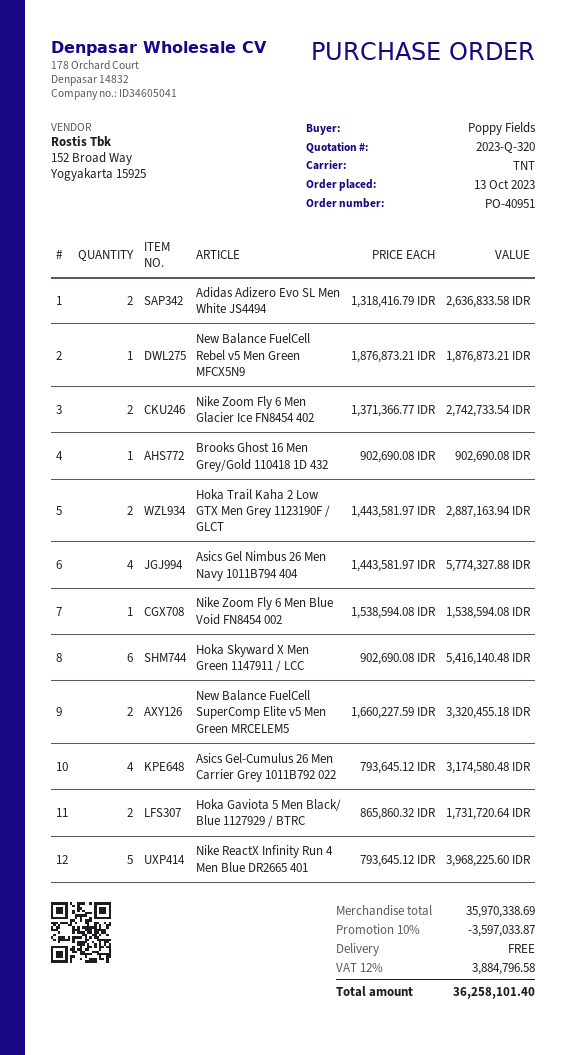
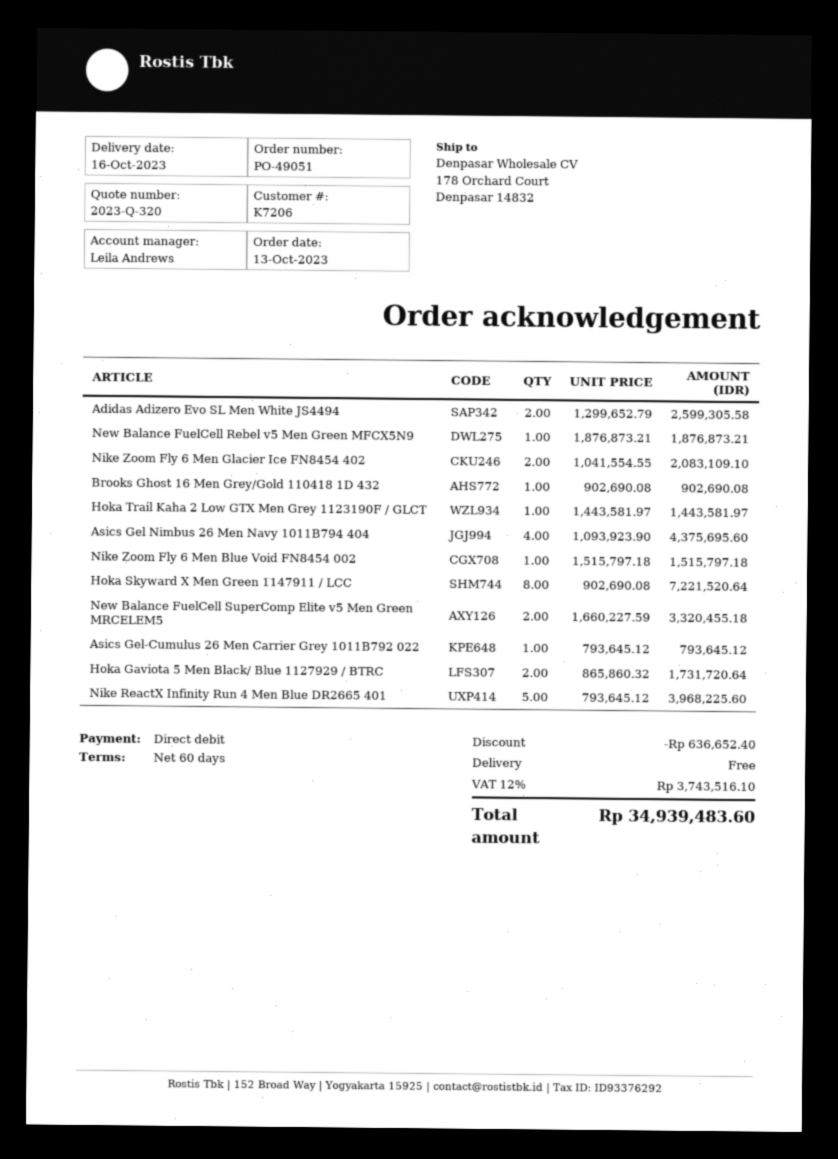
order number: PO-40951 -> PO-49051
Adidas Adizero Evo SL Men White JS4494: 2 x 1318416.79 = 2636833.58 -> 2 x 1299652.79 = 2599305.58
Nike Zoom Fly 6 Men Glacier Ice FN8454 402: 2 x 1371366.77 = 2742733.54 -> 2 x 1041554.55 = 2083109.10
Hoka Trail Kaha 2 Low GTX Men Grey 1123190F / GLCT: 2 x 1443581.97 = 2887163.94 -> 1 x 1443581.97 = 1443581.97
Asics Gel Nimbus 26 Men Navy 1011B794 404: 4 x 1443581.97 = 5774327.88 -> 4 x 1093923.90 = 4375695.60
Nike Zoom Fly 6 Men Blue Void FN8454 002: 1 x 1538594.08 = 1538594.08 -> 1 x 1515797.18 = 1515797.18
Hoka Skyward X Men Green 1147911 / LCC: 6 x 902690.08 = 5416140.48 -> 8 x 902690.08 = 7221520.64
Asics Gel-Cumulus 26 Men Carrier Grey 1011B792 022: 4 x 793645.12 = 3174580.48 -> 1 x 793645.12 = 793645.12
discount: 3597033.87 -> 636652.40
tax: 12% = 3884796.58 -> 12% = 3743516.10
total: 36258101.40 -> 34939483.60

